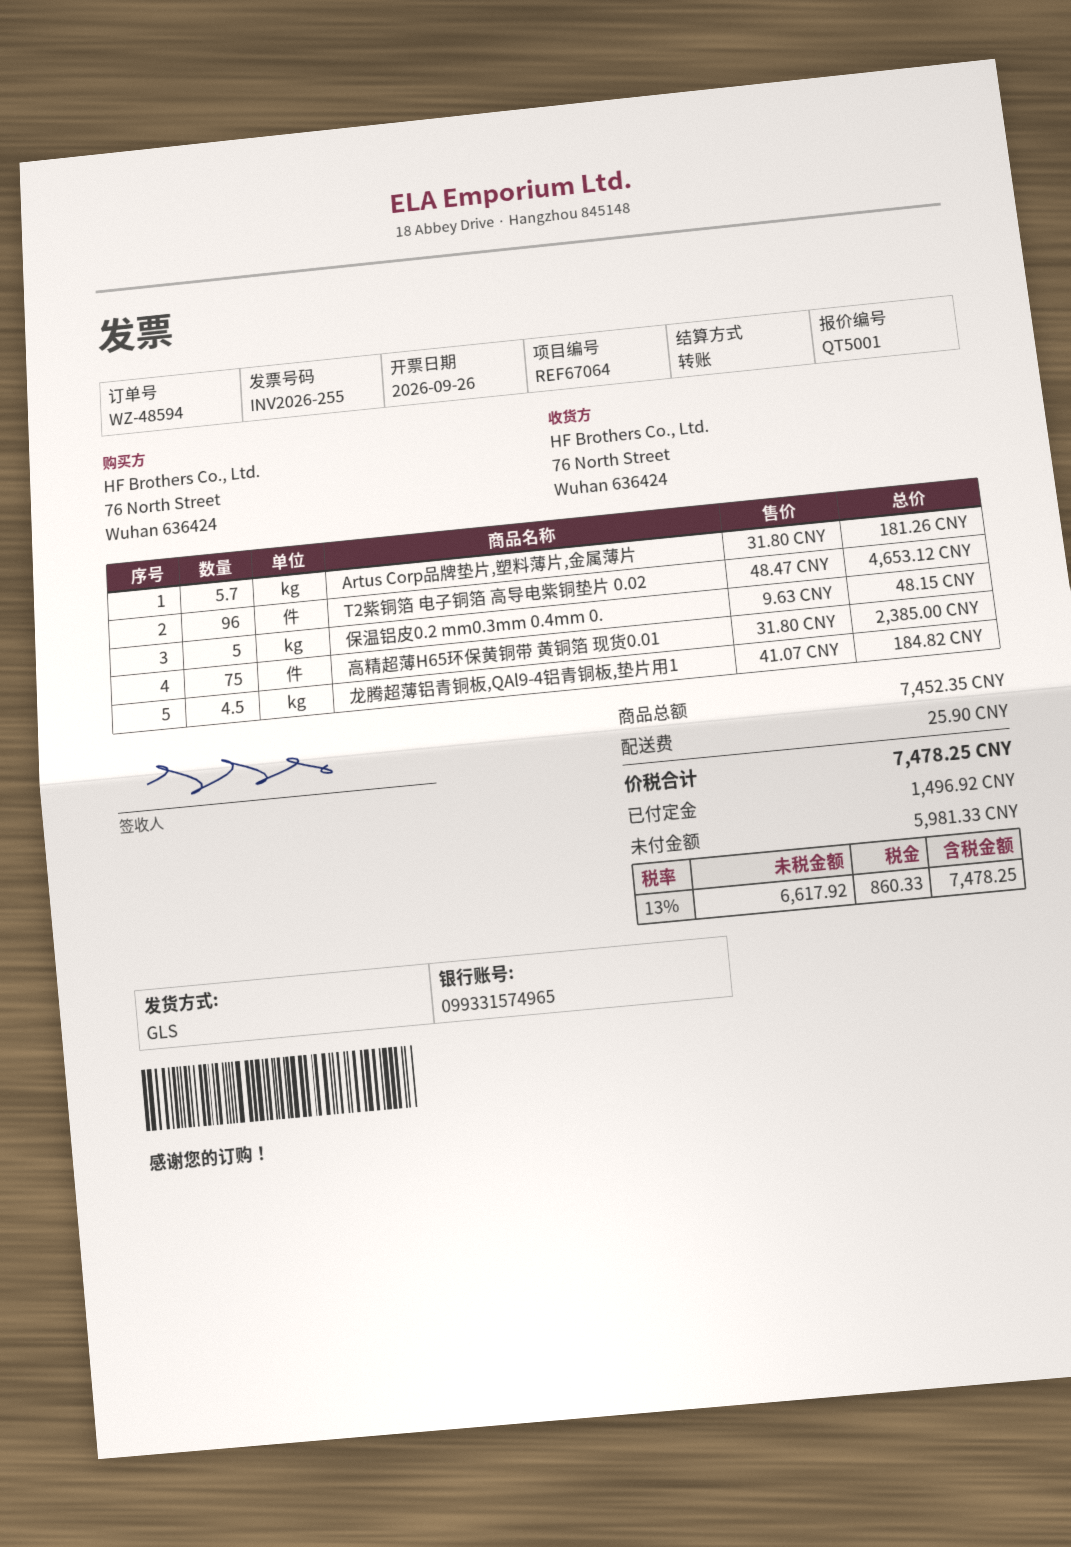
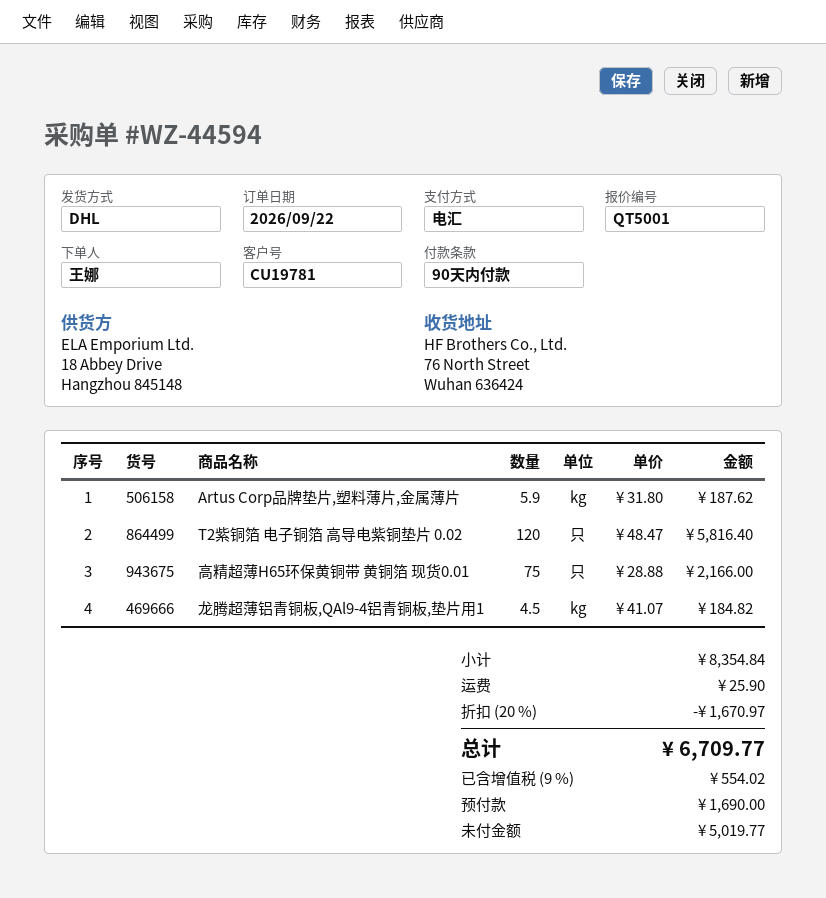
order number: WZ-48594 -> WZ-44594
shipping method: GLS -> DHL
Artus Corp品牌垫片,塑料薄片,金属薄片: 5.7 x 31.80 = 181.26 -> 5.9 x 31.80 = 187.62
T2紫铜箔 电子铜箔 高导电紫铜垫片 0.02: 96 x 48.47 = 4653.12 -> 120 x 48.47 = 5816.40
保温铝皮0.2 mm0.3mm 0.4mm 0.: 5 x 9.63 = 48.15 -> none
高精超薄H65环保黄铜带 黄铜箔 现货0.01: 75 x 31.80 = 2385.00 -> 75 x 28.88 = 2166.00
subtotal: 7452.35 -> 8354.84
discount: none -> 20% = 1670.97
tax: 13% = 860.33 -> 9% = 554.02
total: 7478.25 -> 6709.77
deposit: 1496.92 -> 1690.00
balance: 5981.33 -> 5019.77

